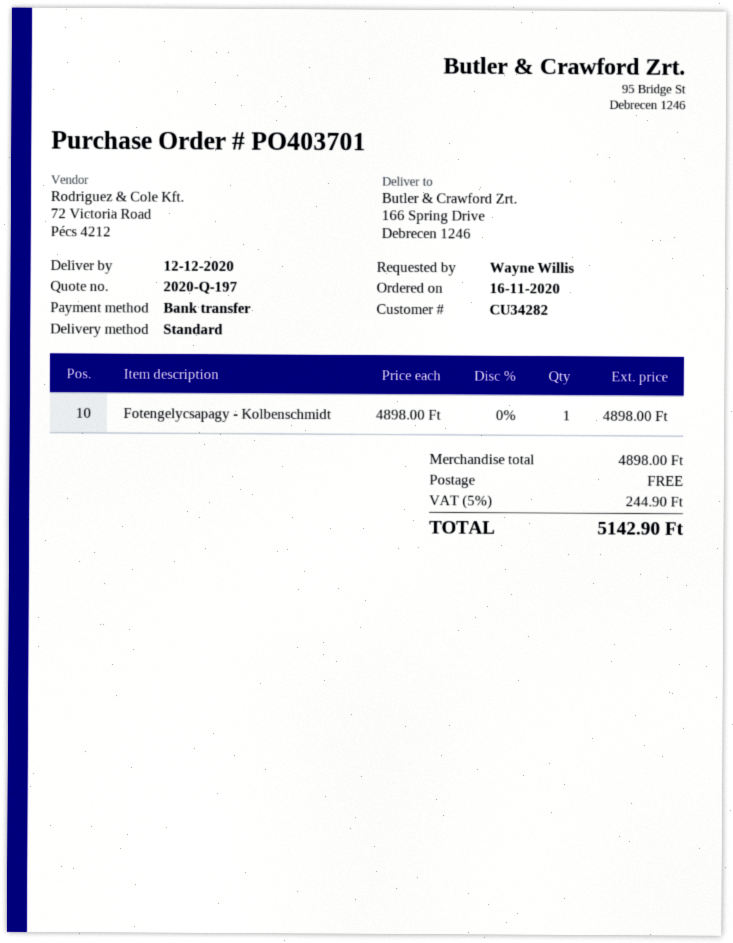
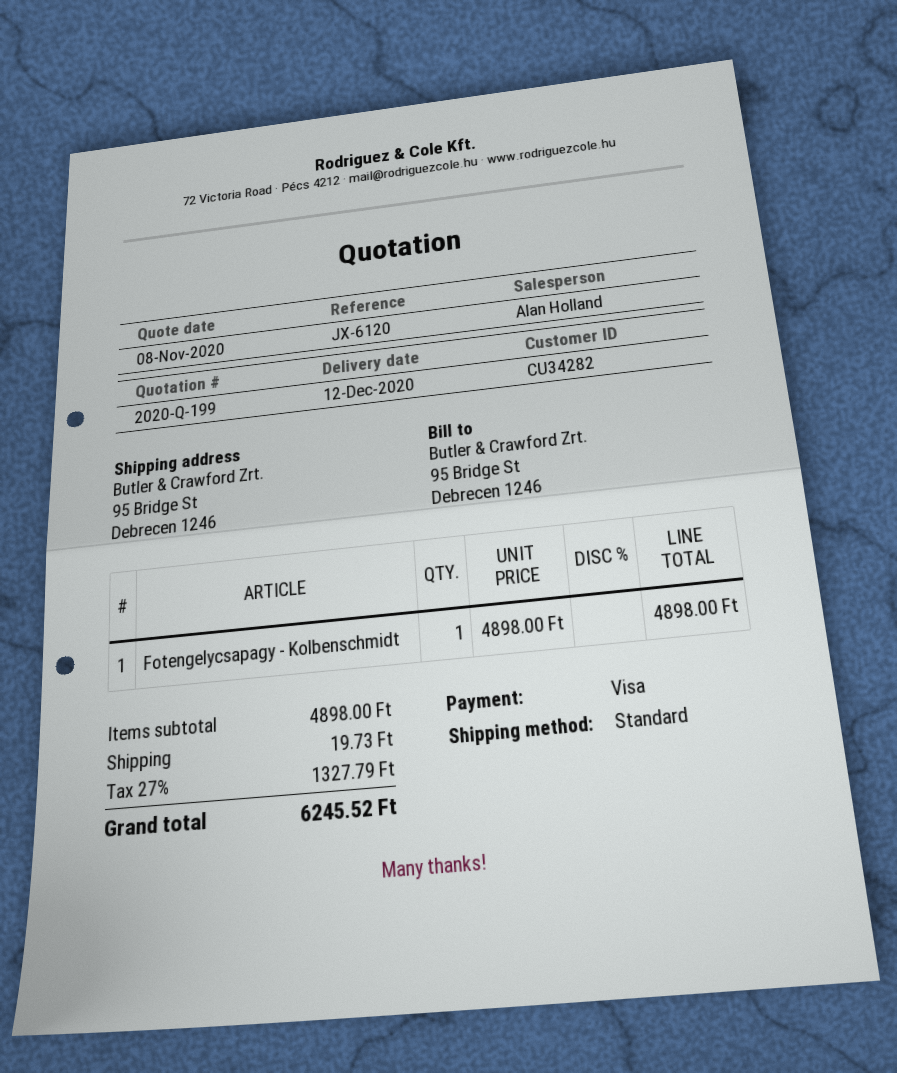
quote number: 2020-Q-197 -> 2020-Q-199
payment method: bank transfer -> Visa
ship to: 166 Spring Drive, Debrecen 1246 -> 95 Bridge St, Debrecen 1246
shipping: 0.00 -> 19.73
tax: 5% = 244.90 -> 27% = 1327.79
total: 5142.90 -> 6245.52

